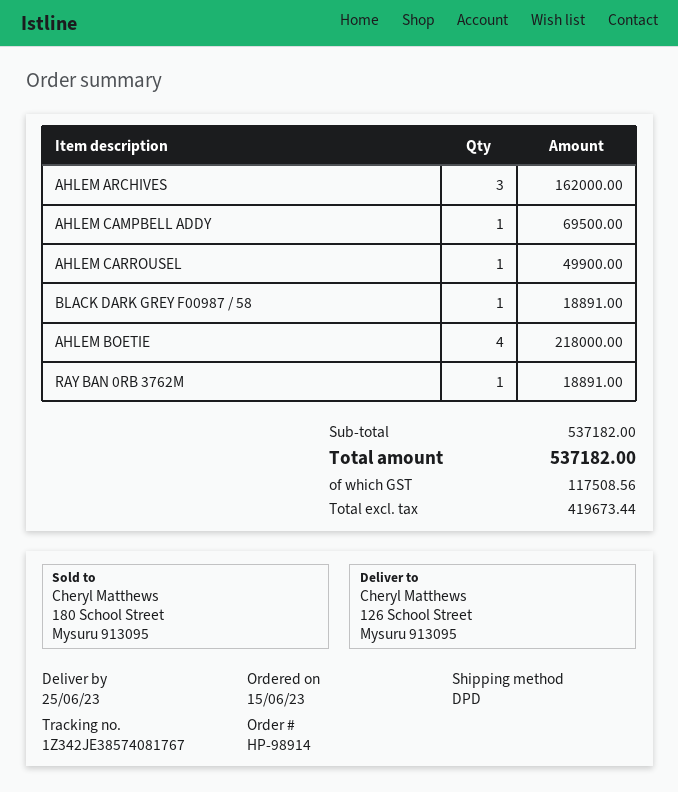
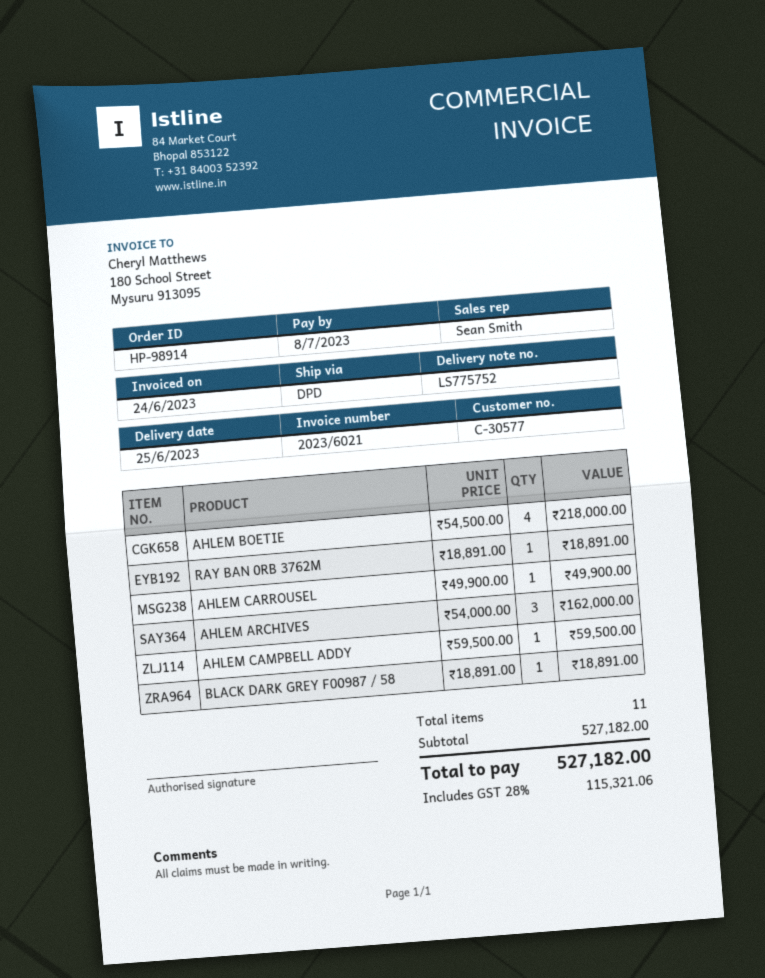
AHLEM CAMPBELL ADDY: 1 for 69500.00 -> 1 for 59500.00
subtotal: 537182.00 -> 527182.00
tax: 117508.56 -> 115321.06
total: 537182.00 -> 527182.00

